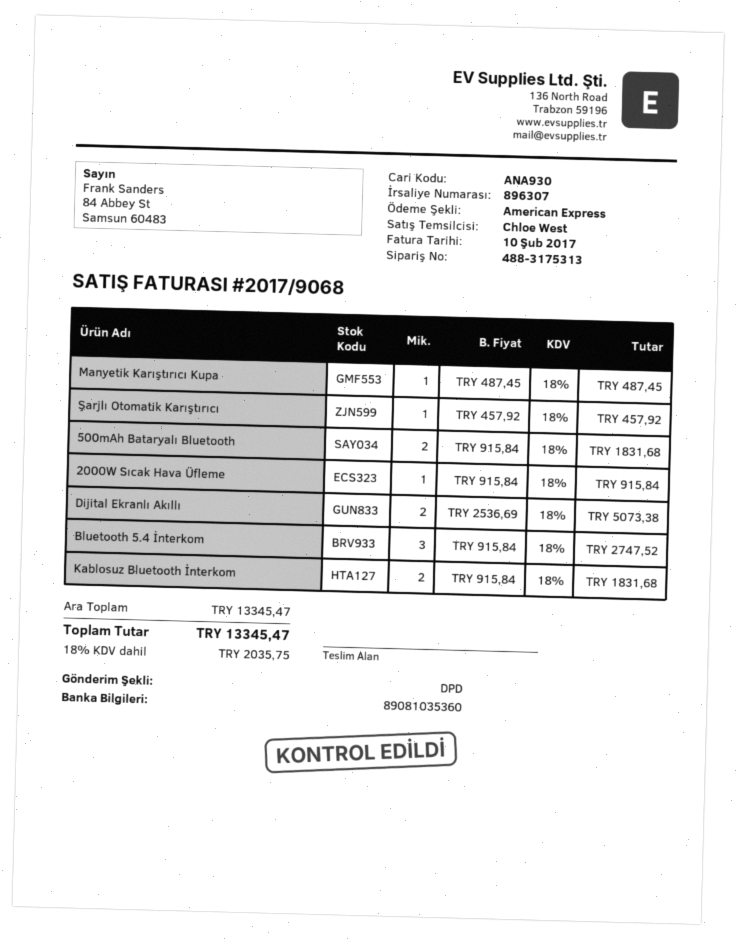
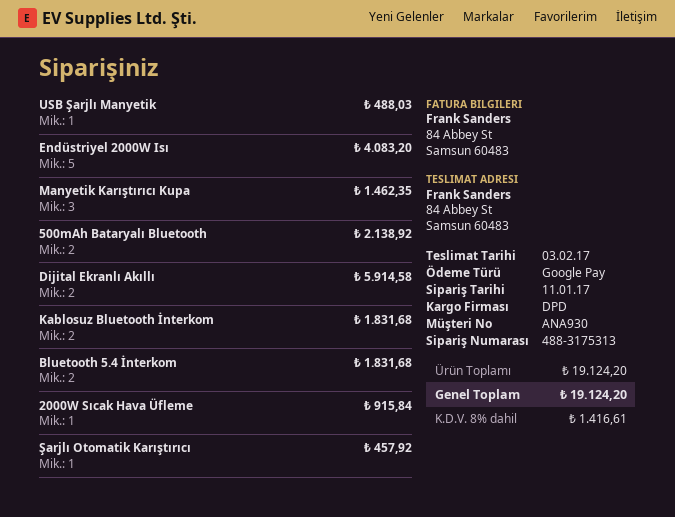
payment method: American Express -> Google Pay
Manyetik Karıştırıcı Kupa: 1 for 487.45 -> 3 for 1462.35
500mAh Bataryalı Bluetooth: 2 for 1831.68 -> 2 for 2138.92
Dijital Ekranlı Akıllı: 2 for 5073.38 -> 2 for 5914.58
Bluetooth 5.4 İnterkom: 3 for 2747.52 -> 2 for 1831.68
USB Şarjlı Manyetik: none -> 1 for 488.03
Endüstriyel 2000W Isı: none -> 5 for 4083.20
subtotal: 13345.47 -> 19124.20
tax: 18% = 2035.75 -> 8% = 1416.61
total: 13345.47 -> 19124.20

